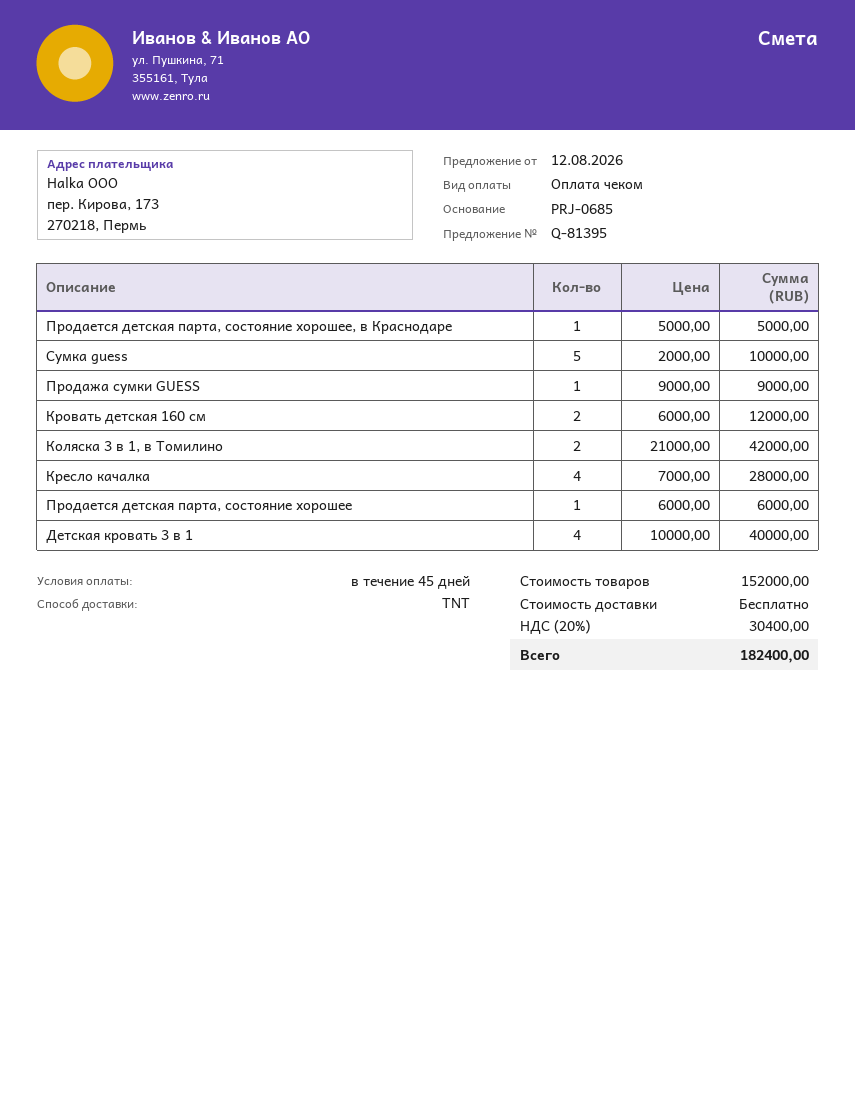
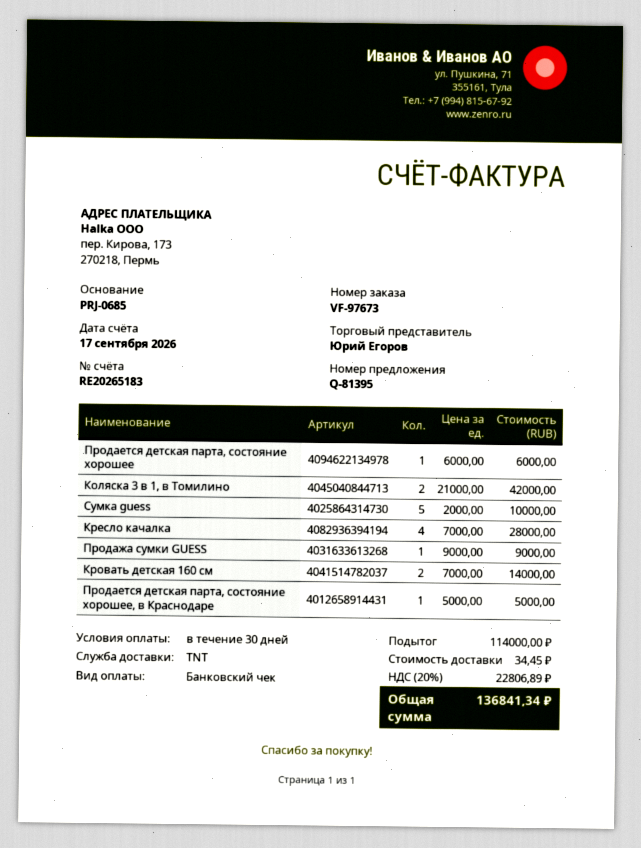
payment terms: 45 days -> 30 days
Кровать детская 160 см: 2 x 6000.00 = 12000.00 -> 2 x 7000.00 = 14000.00
Детская кровать 3 в 1: 4 x 10000.00 = 40000.00 -> none
subtotal: 152000.00 -> 114000.00
shipping: 0.00 -> 34.45
tax: 20% = 30400.00 -> 20% = 22806.89
total: 182400.00 -> 136841.34

